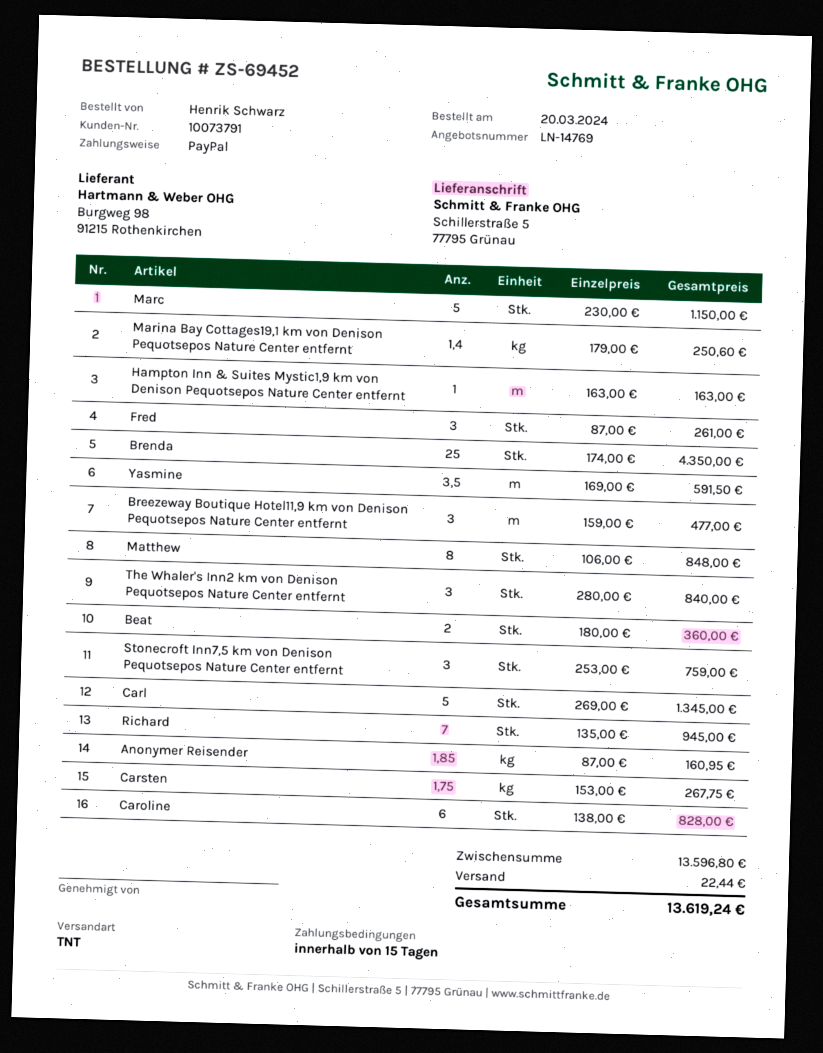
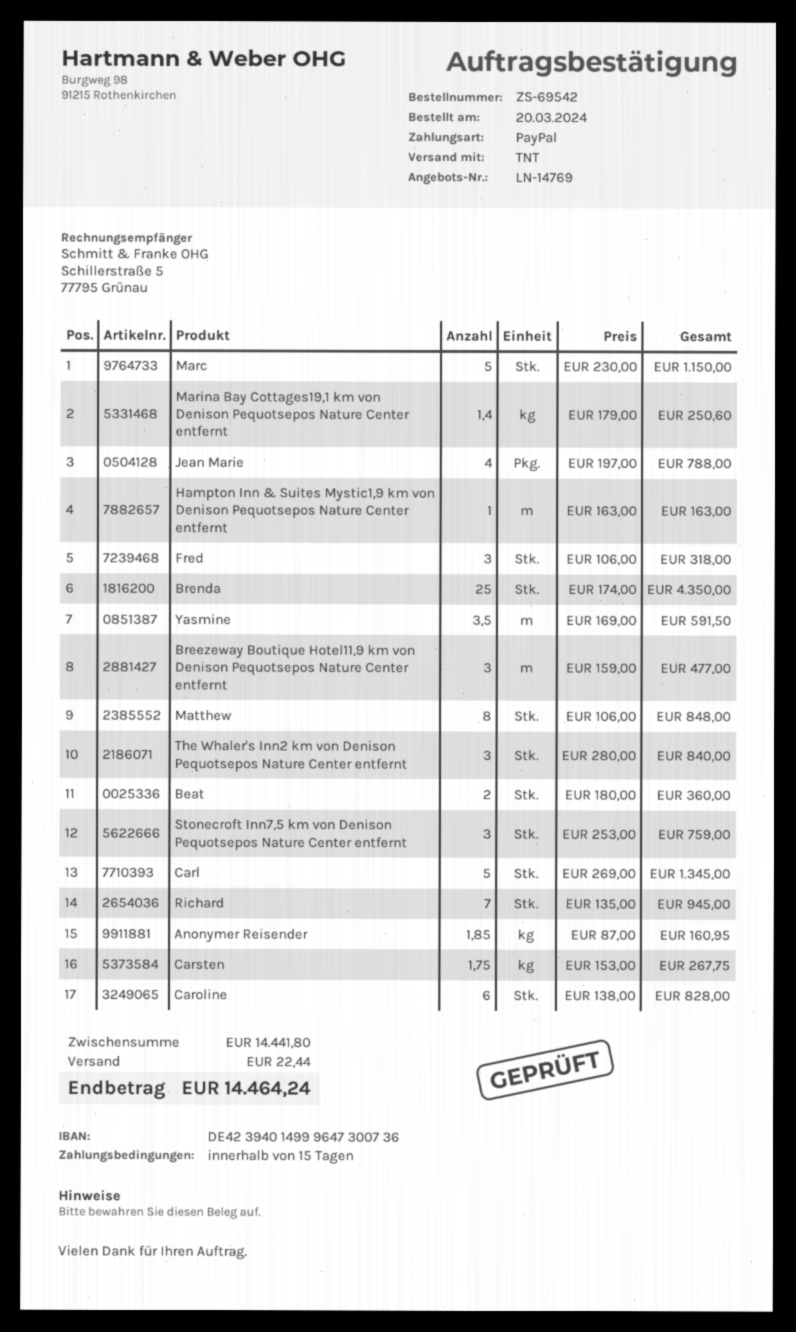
order number: ZS-69452 -> ZS-69542
Fred: 3 x 87.00 = 261.00 -> 3 x 106.00 = 318.00
Jean Marie: none -> 4 x 197.00 = 788.00
subtotal: 13596.80 -> 14441.80
total: 13619.24 -> 14464.24

